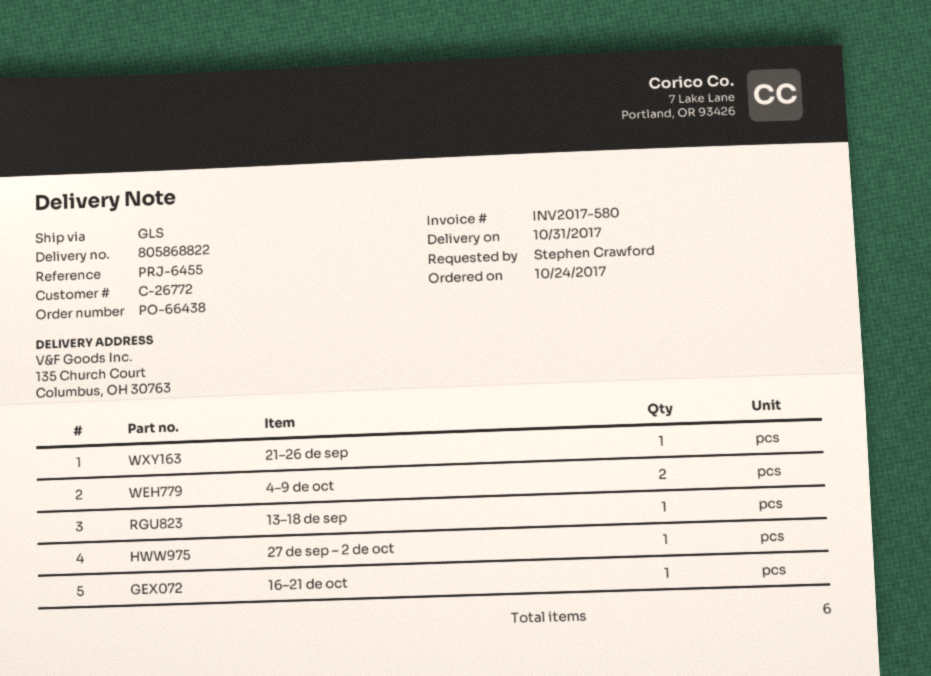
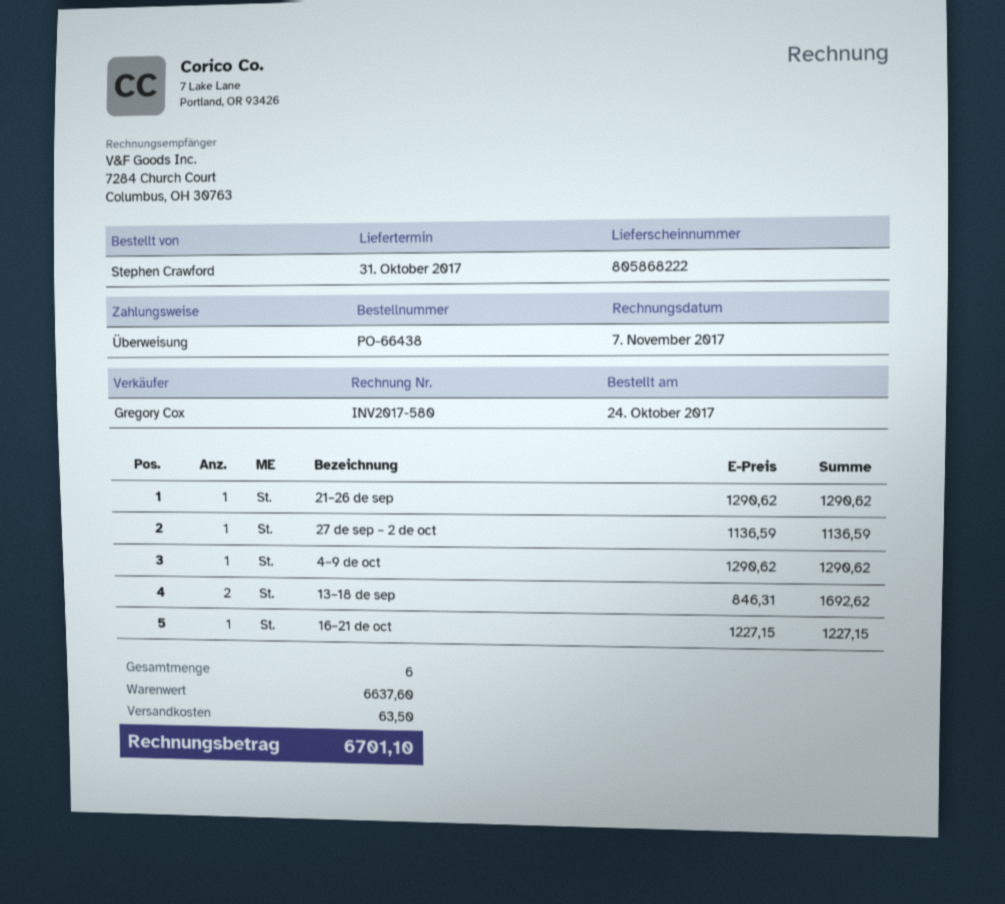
delivery note number: 805868822 -> 805868222
4–9 de oct: 2 -> 1
13–18 de sep: 1 -> 2

